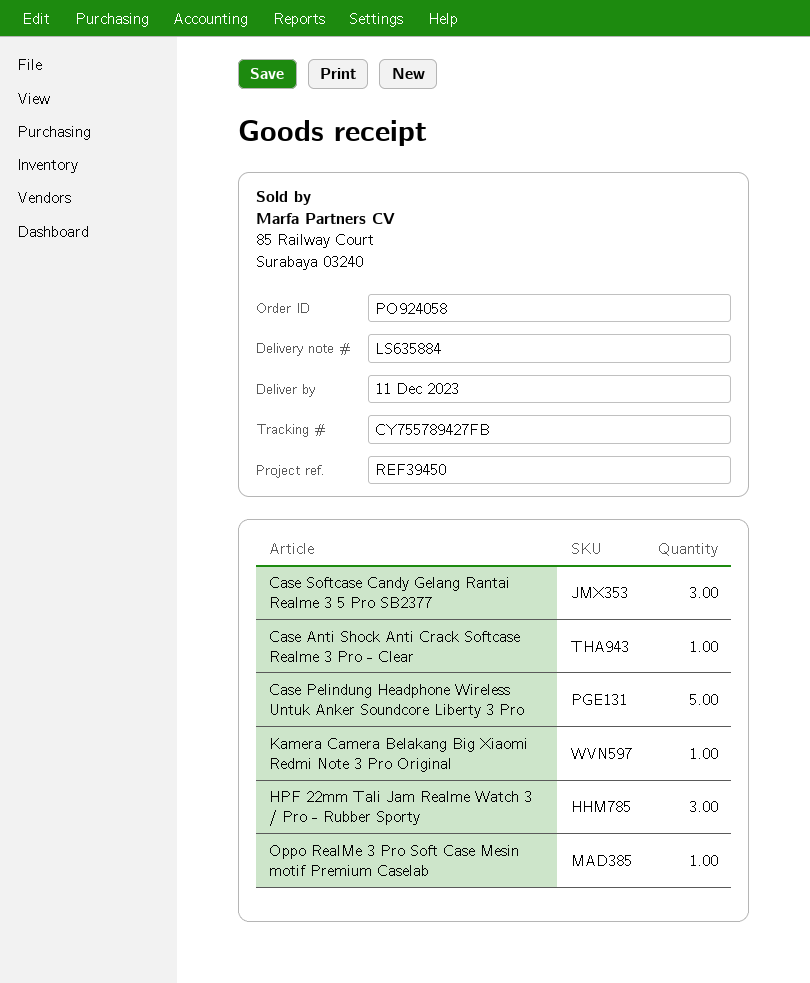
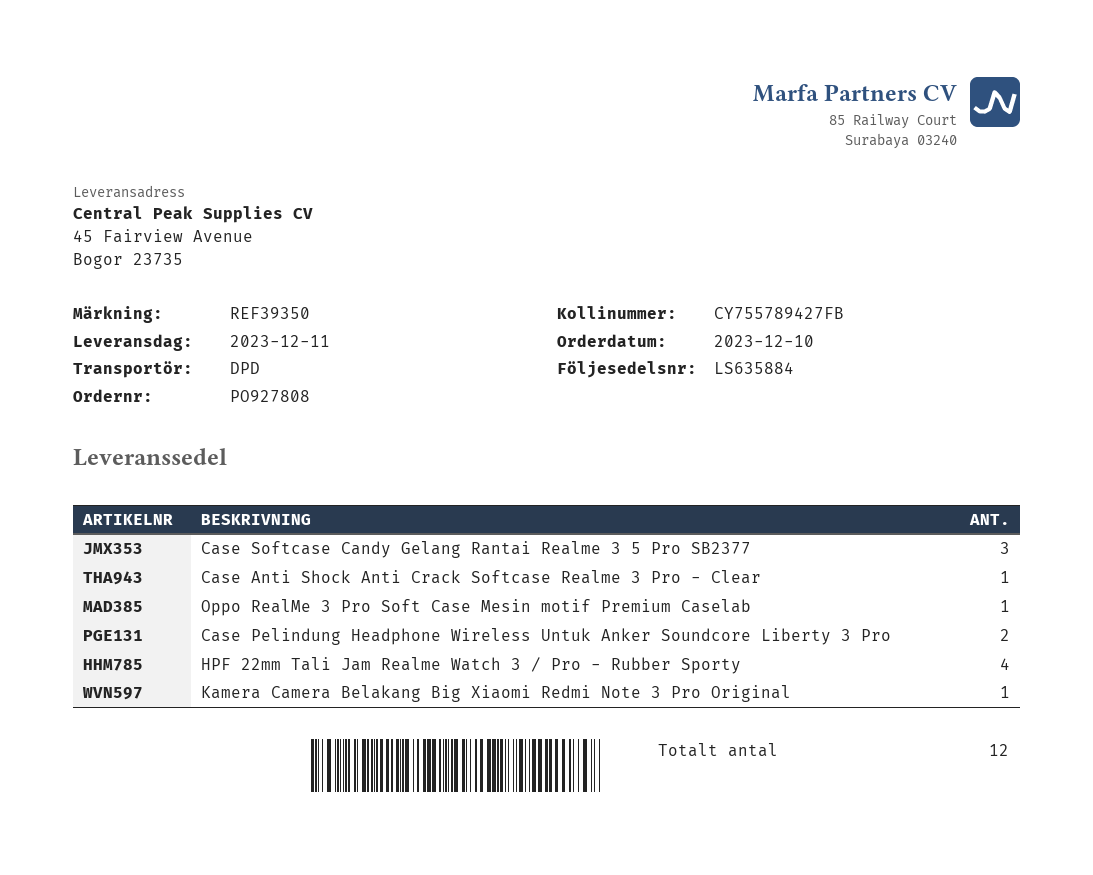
order number: PO924058 -> PO927808
reference: REF39450 -> REF39350
Case Pelindung Headphone Wireless Untuk Anker Soundcore Liberty 3 Pro: 5 -> 2
HPF 22mm Tali Jam Realme Watch 3 / Pro - Rubber Sporty: 3 -> 4

